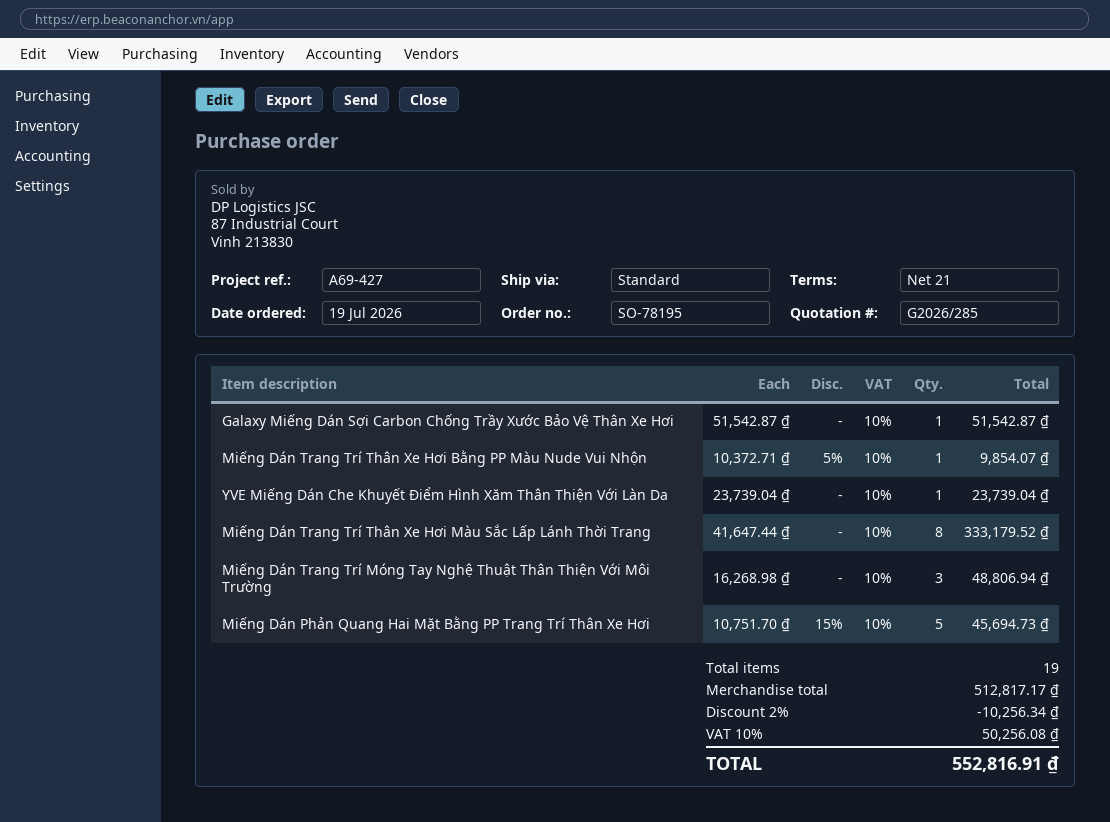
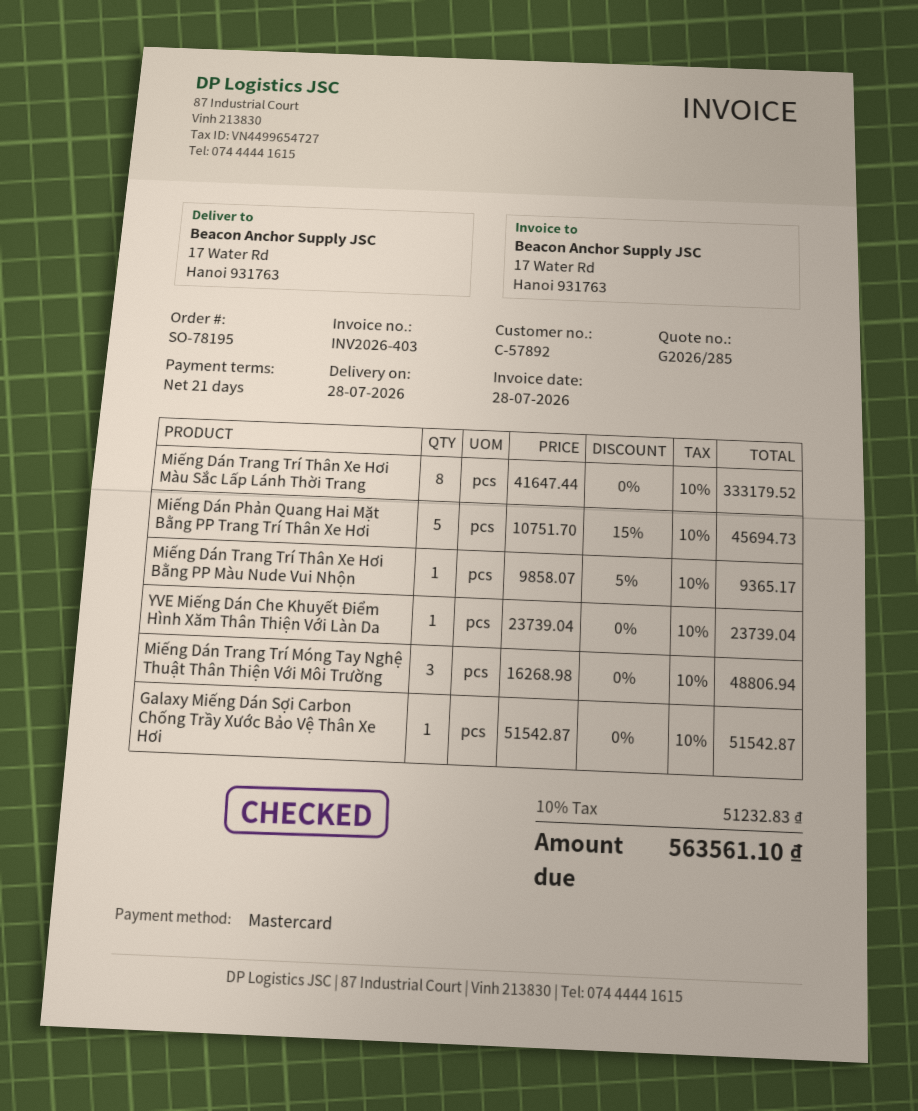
Miếng Dán Trang Trí Thân Xe Hơi Bằng PP Màu Nude Vui Nhộn: 1 x 10372.71 - 5% = 9854.07 -> 1 x 9858.07 - 5% = 9365.17
discount: 2% = 10256.34 -> none
tax: 10% = 50256.08 -> 10% = 51232.83
total: 552816.91 -> 563561.10

